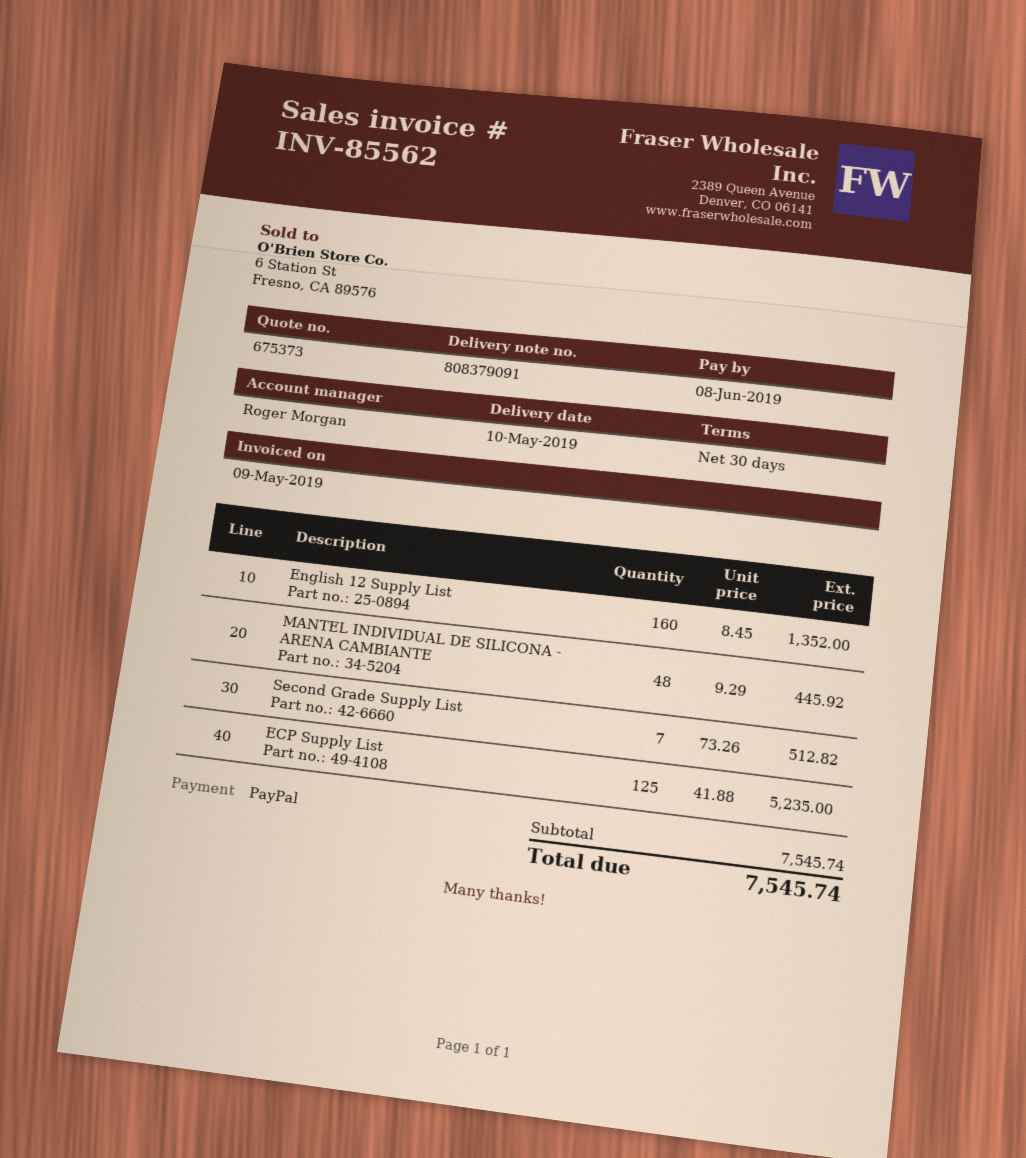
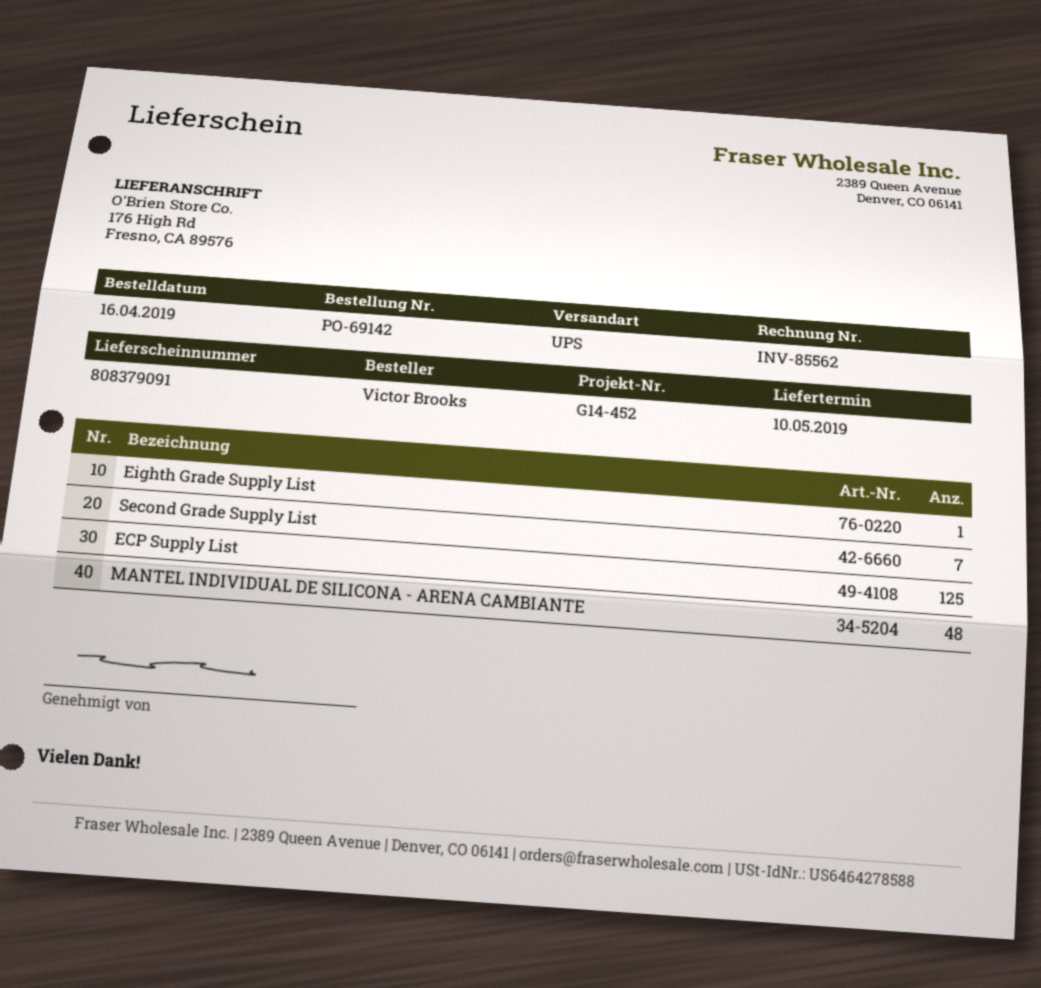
English 12 Supply List: 160 -> none
Eighth Grade Supply List: none -> 1

